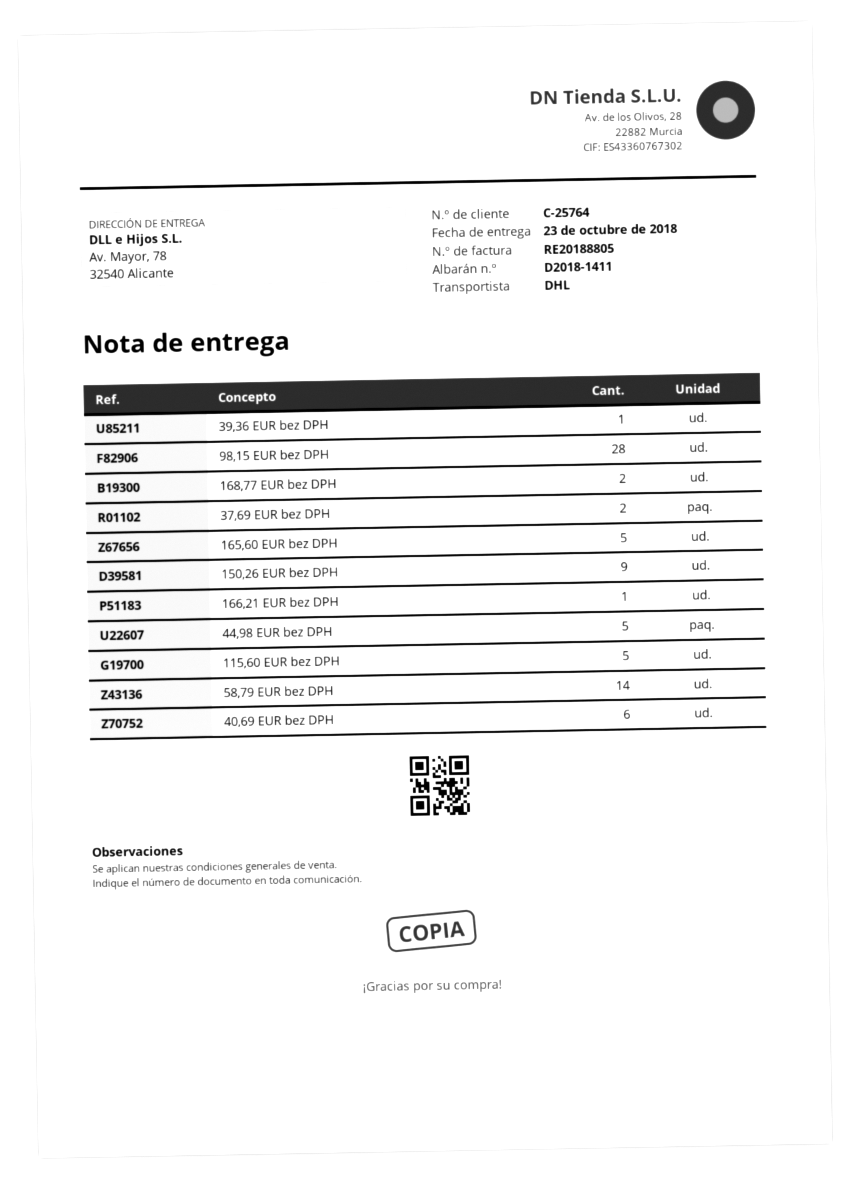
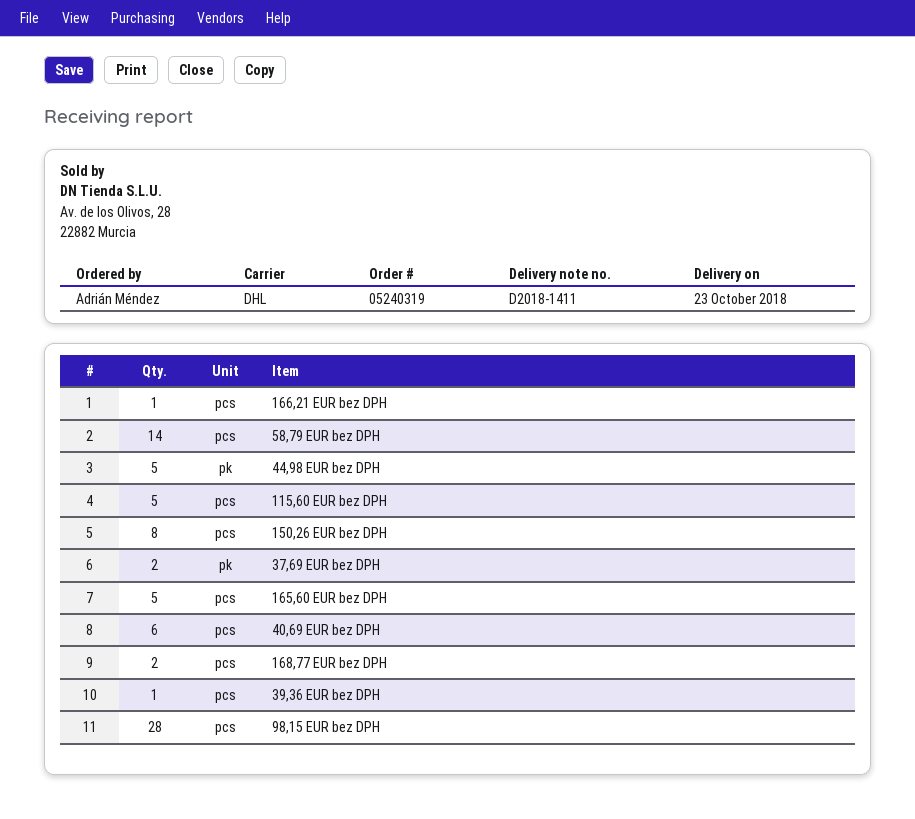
150,26 EUR bez DPH: 9 -> 8

